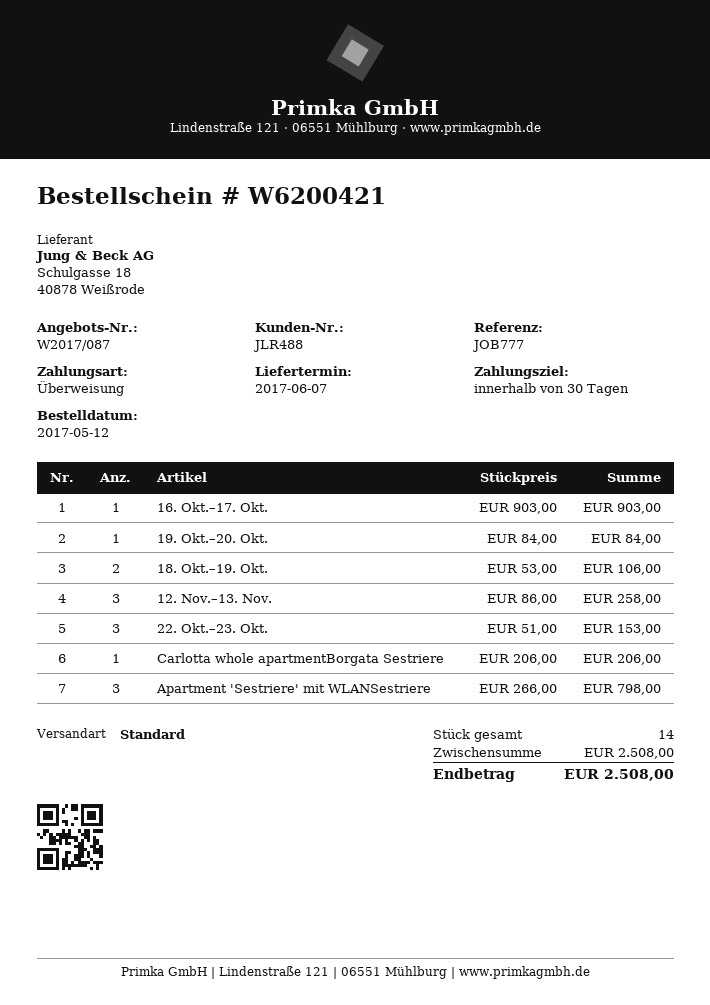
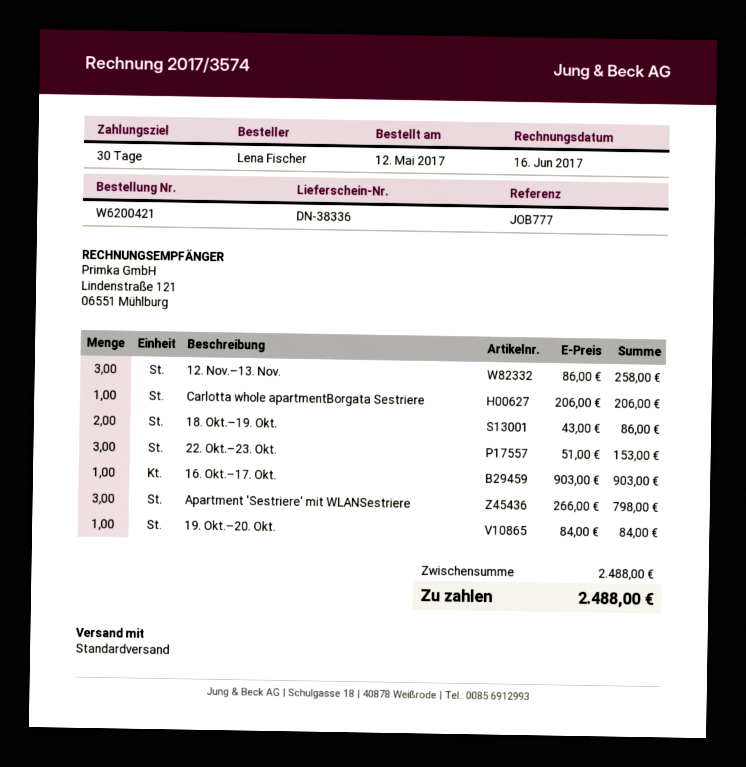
18. Okt.–19. Okt.: 2 x 53.00 = 106.00 -> 2 x 43.00 = 86.00
subtotal: 2508.00 -> 2488.00
total: 2508.00 -> 2488.00

